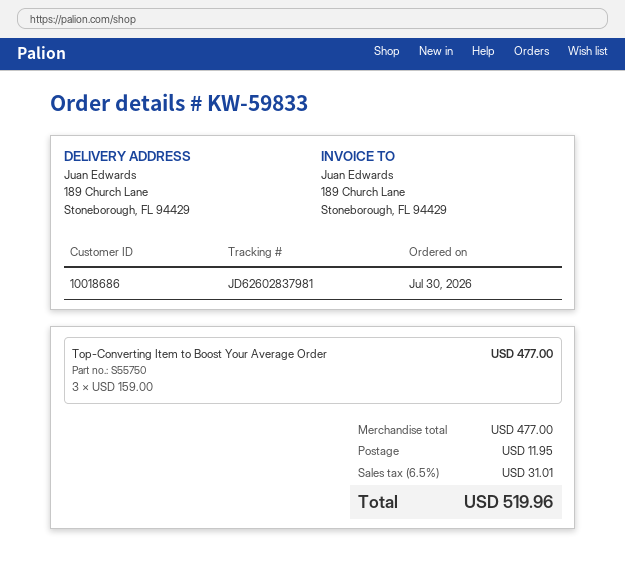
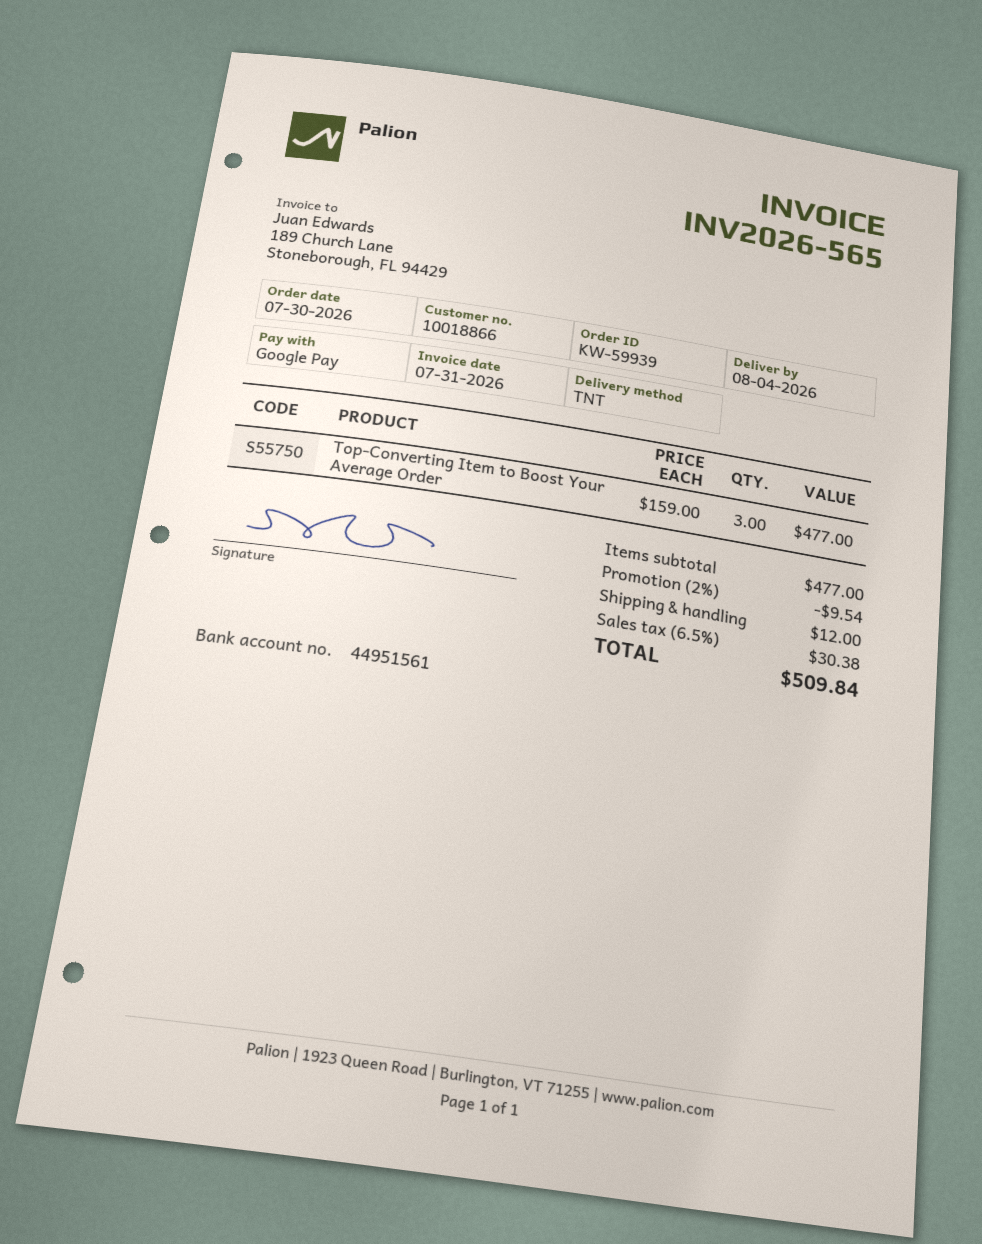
order number: KW-59833 -> KW-59939
customer number: 10018686 -> 10018866
discount: none -> 2% = 9.54
shipping: 11.95 -> 12.00
tax: 6.5% = 31.01 -> 6.5% = 30.38
total: 519.96 -> 509.84

